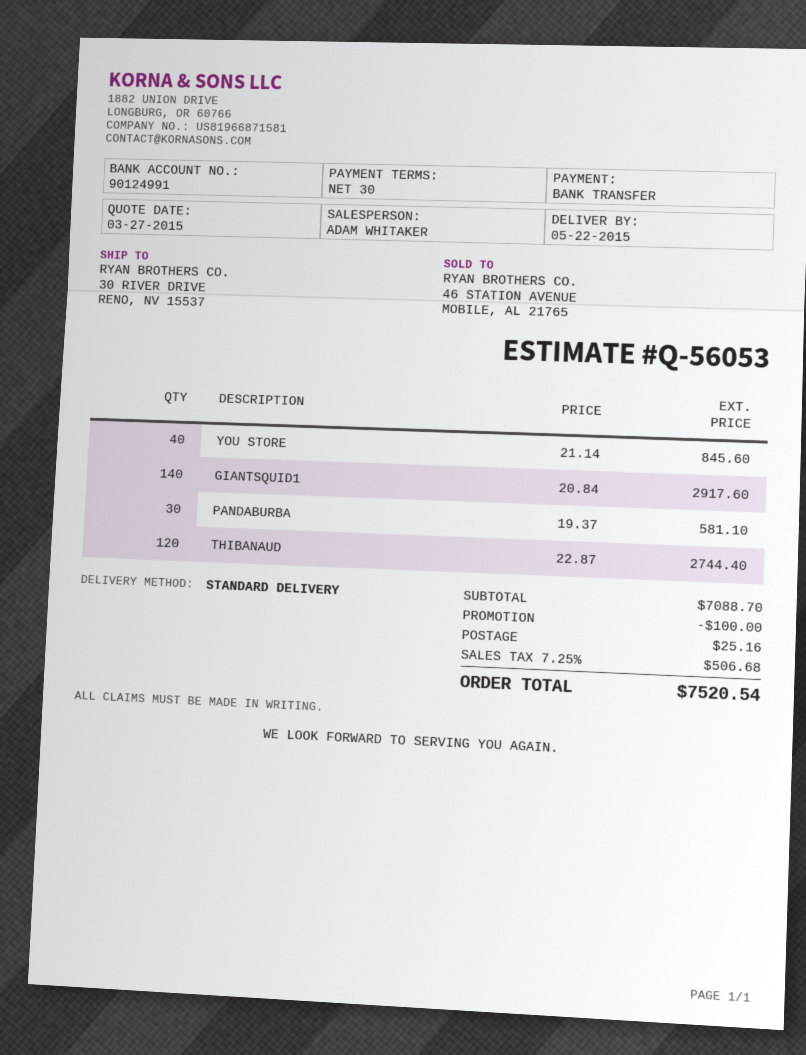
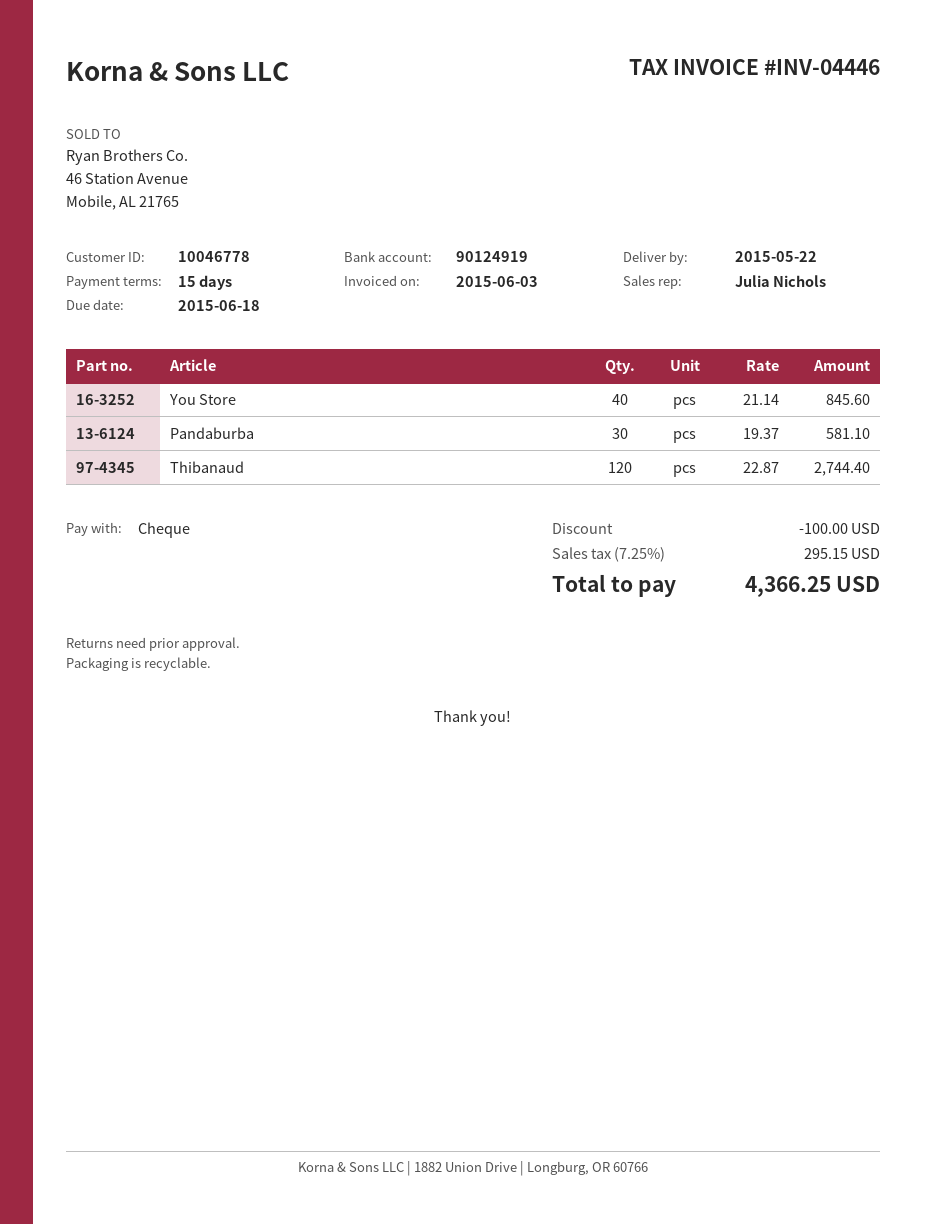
payment terms: 30 days -> 15 days
sales rep: ADAM WHITAKER -> Julia Nichols
payment method: bank transfer -> cheque
bank account: 90124991 -> 90124919
GIANTSQUID1: 140 x 20.84 = 2917.60 -> none
shipping: 25.16 -> none
tax: 7.25% = 506.68 -> 7.25% = 295.15
total: 7520.54 -> 4366.25

